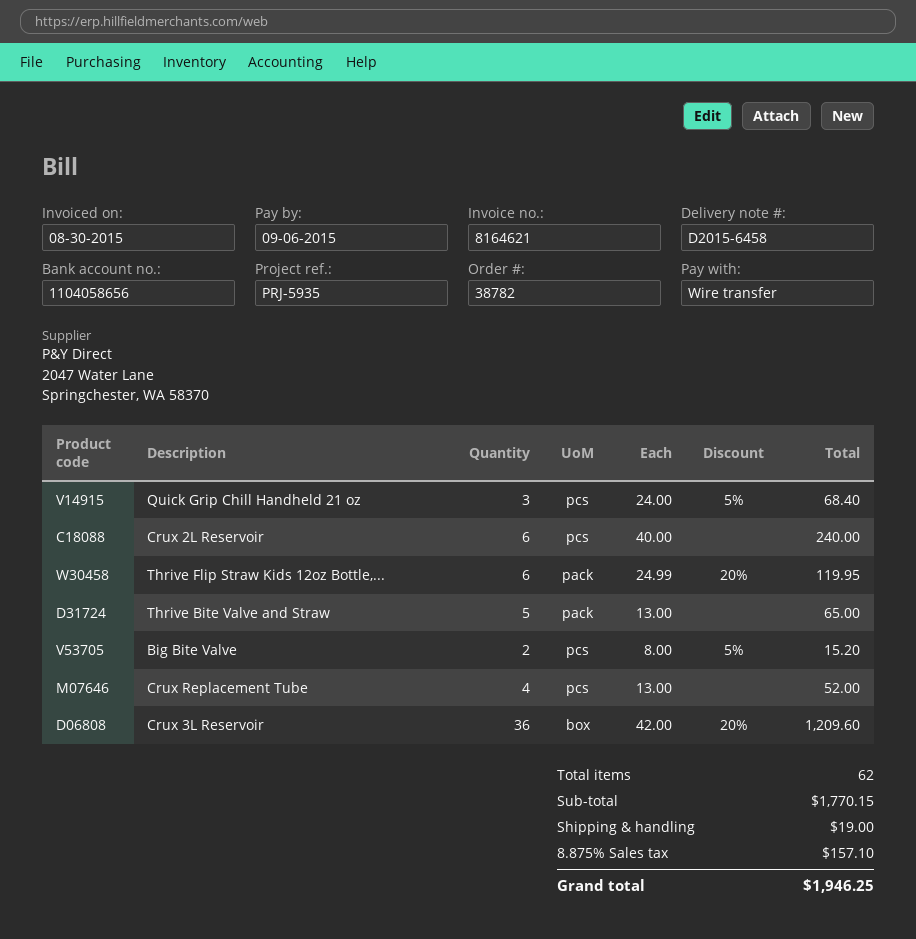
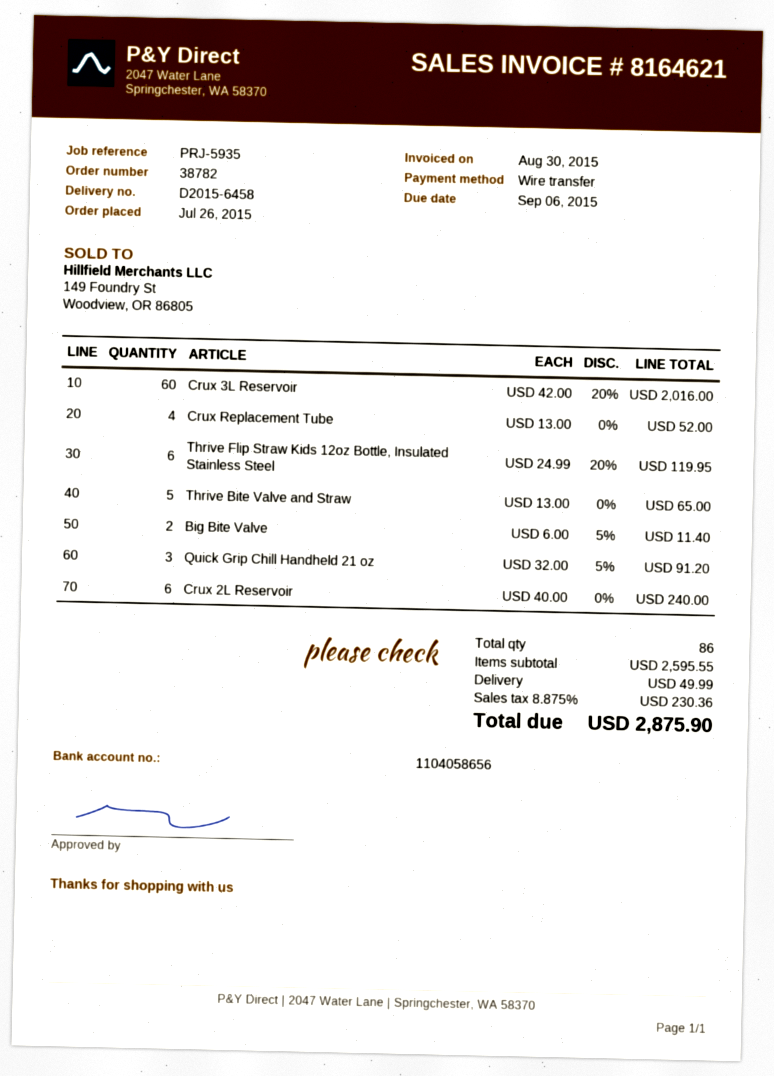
Quick Grip Chill Handheld 21 oz: 3 x 24.00 - 5% = 68.40 -> 3 x 32.00 - 5% = 91.20
Big Bite Valve: 2 x 8.00 - 5% = 15.20 -> 2 x 6.00 - 5% = 11.40
Crux 3L Reservoir: 36 x 42.00 - 20% = 1209.60 -> 60 x 42.00 - 20% = 2016.00
total quantity: 62 -> 86
subtotal: 1770.15 -> 2595.55
shipping: 19.00 -> 49.99
tax: 8.875% = 157.10 -> 8.875% = 230.36
total: 1946.25 -> 2875.90

